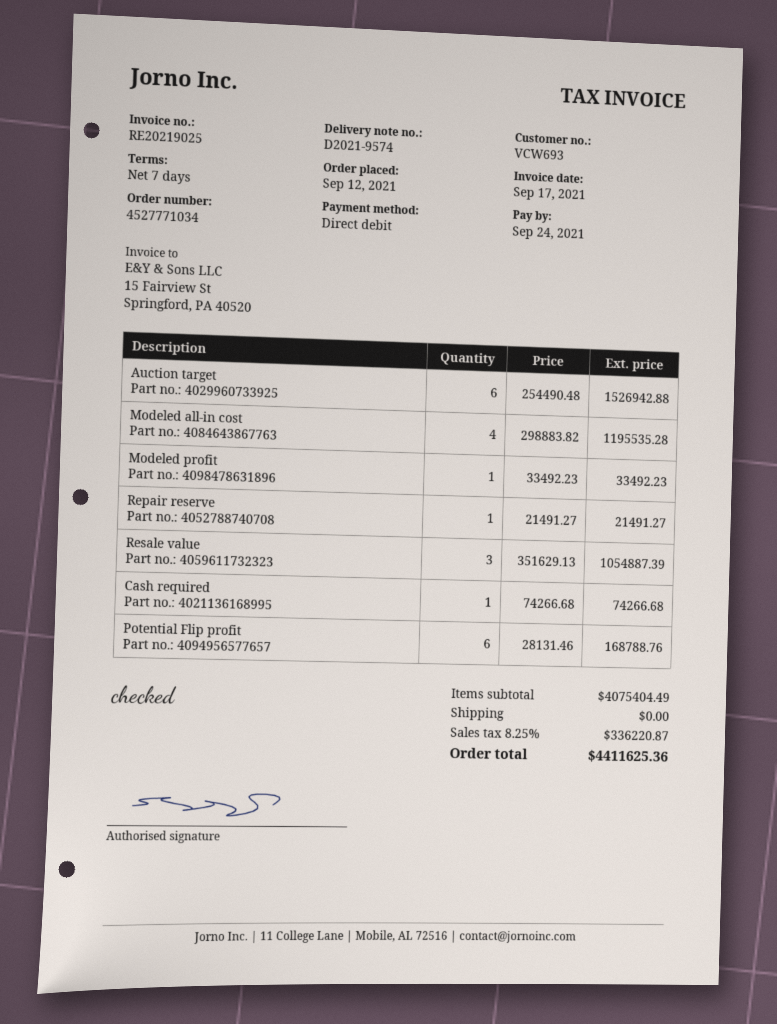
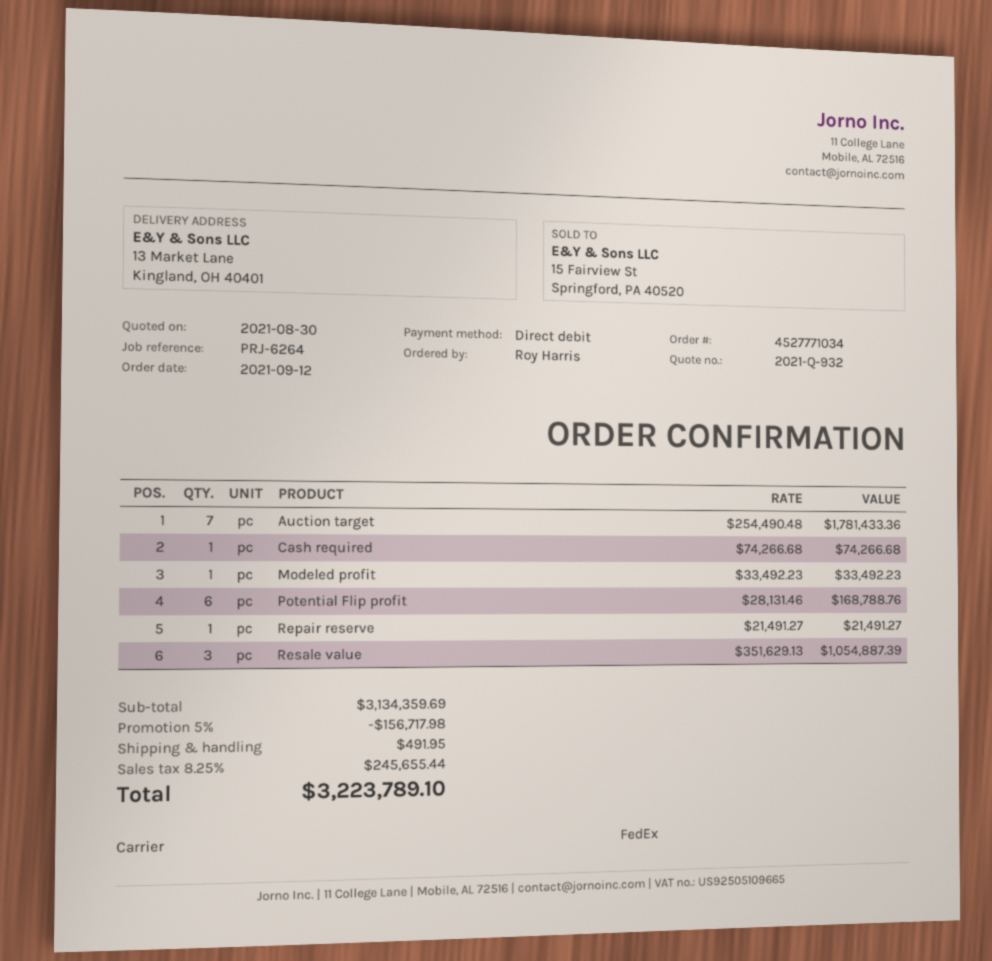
Auction target: 6 x 254490.48 = 1526942.88 -> 7 x 254490.48 = 1781433.36
Modeled all-in cost: 4 x 298883.82 = 1195535.28 -> none
subtotal: 4075404.49 -> 3134359.69
discount: none -> 5% = 156717.98
shipping: 0.00 -> 491.95
tax: 8.25% = 336220.87 -> 8.25% = 245655.44
total: 4411625.36 -> 3223789.10

